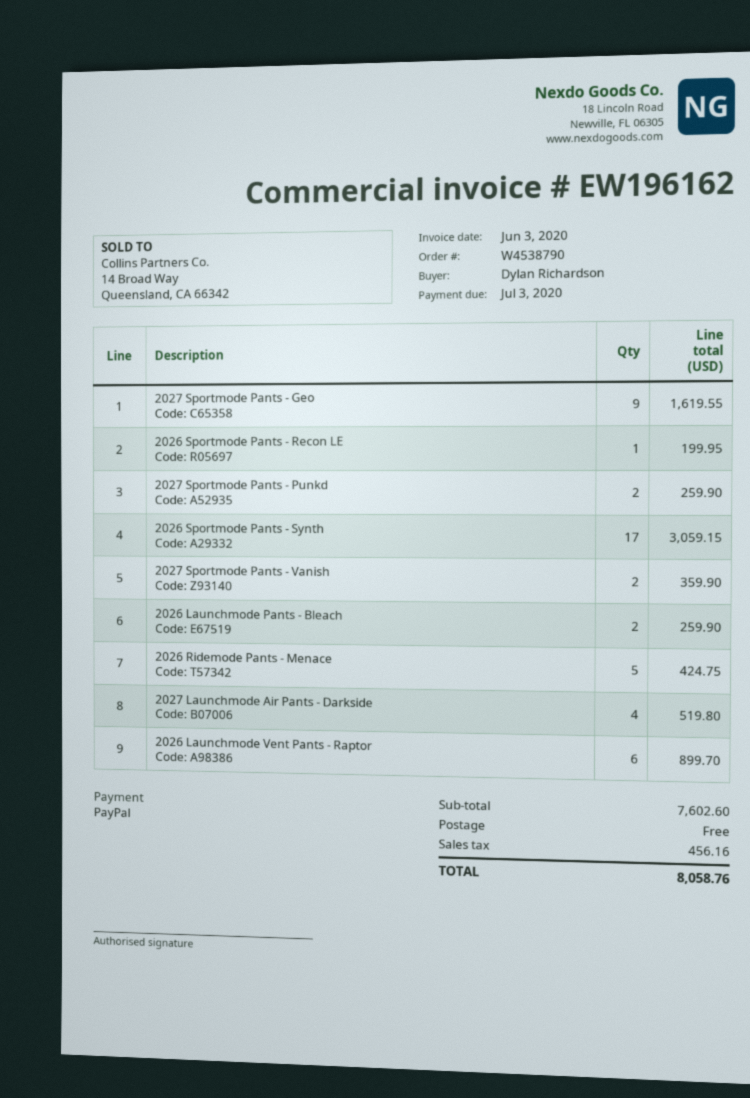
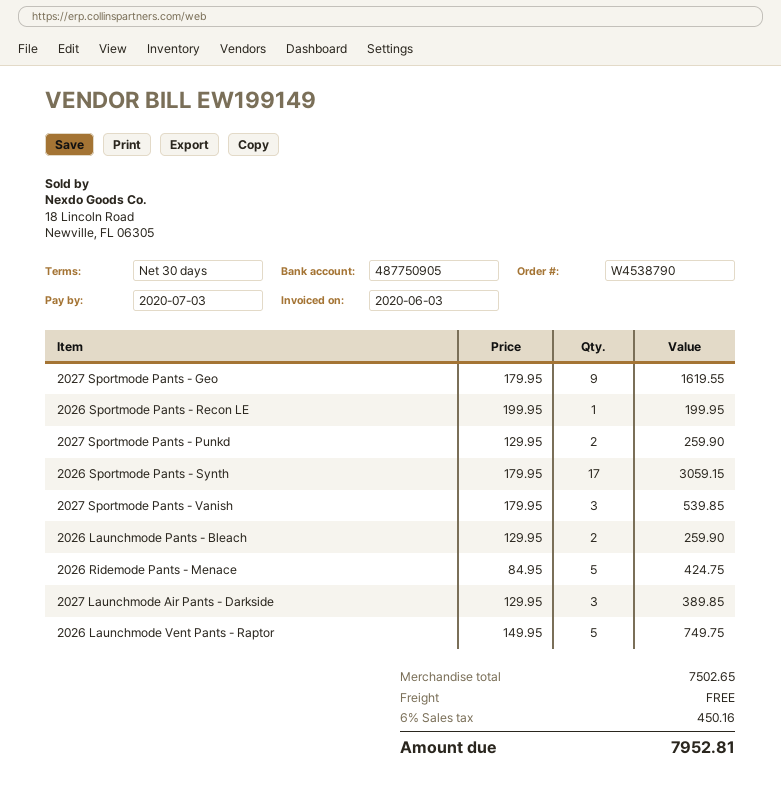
invoice number: EW196162 -> EW199149
2027 Sportmode Pants - Vanish: 2 for 359.90 -> 3 for 539.85
2027 Launchmode Air Pants - Darkside: 4 for 519.80 -> 3 for 389.85
2026 Launchmode Vent Pants - Raptor: 6 for 899.70 -> 5 for 749.75
subtotal: 7602.60 -> 7502.65
tax: 456.16 -> 450.16
total: 8058.76 -> 7952.81

